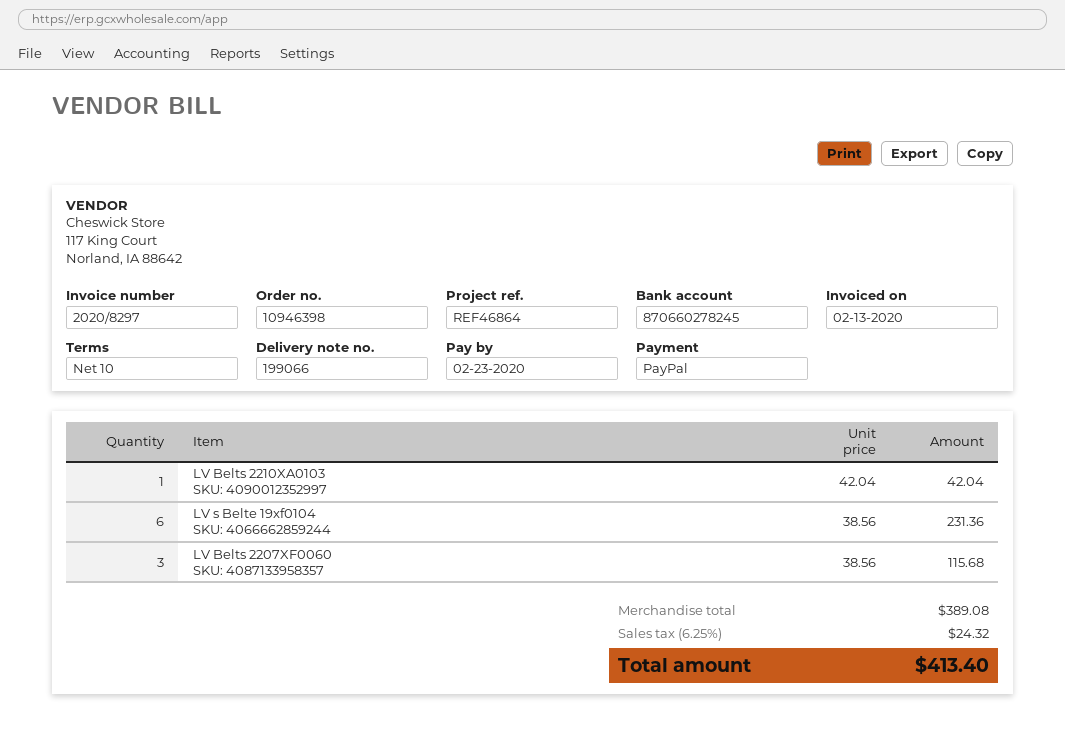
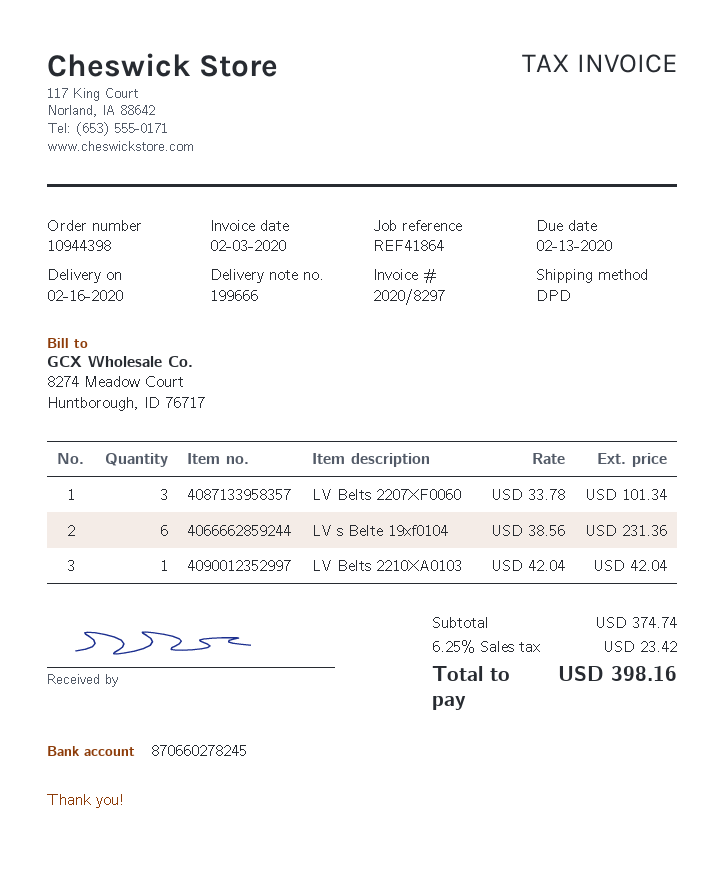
order number: 10946398 -> 10944398
delivery note number: 199066 -> 199666
invoice date: 2020-02-13 -> 2020-02-03
due date: 2020-02-23 -> 2020-02-13
reference: REF46864 -> REF41864
LV Belts 2207XF0060: 3 x 38.56 = 115.68 -> 3 x 33.78 = 101.34
subtotal: 389.08 -> 374.74
tax: 6.25% = 24.32 -> 6.25% = 23.42
total: 413.40 -> 398.16

